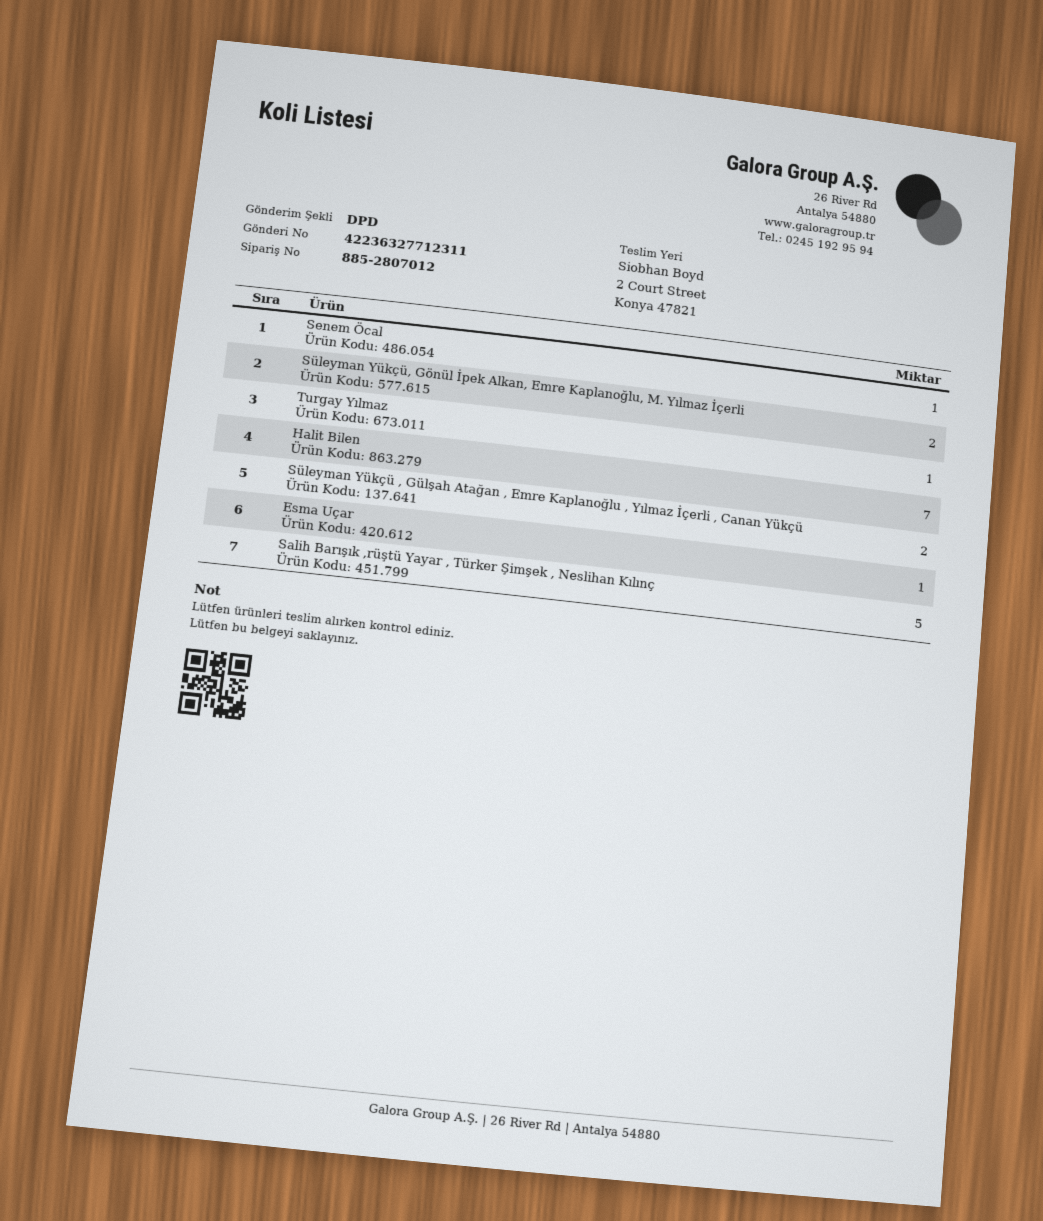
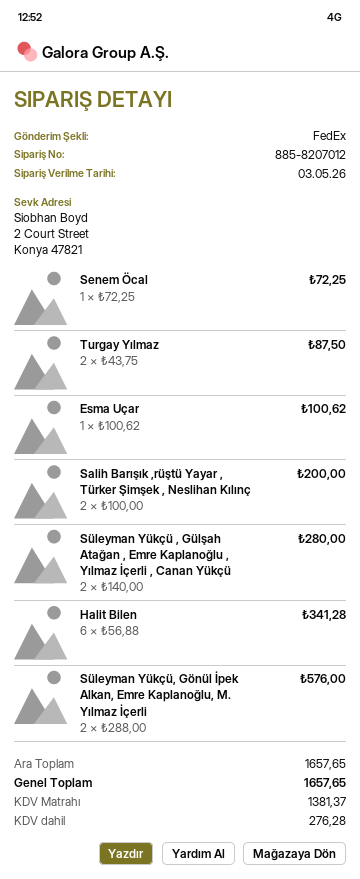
order number: 885-2807012 -> 885-8207012
shipping method: DPD -> FedEx
Turgay Yılmaz: 1 -> 2
Halit Bilen: 7 -> 6
Salih Barışık ,rüştü Yayar , Türker Şimşek , Neslihan Kılınç: 5 -> 2

